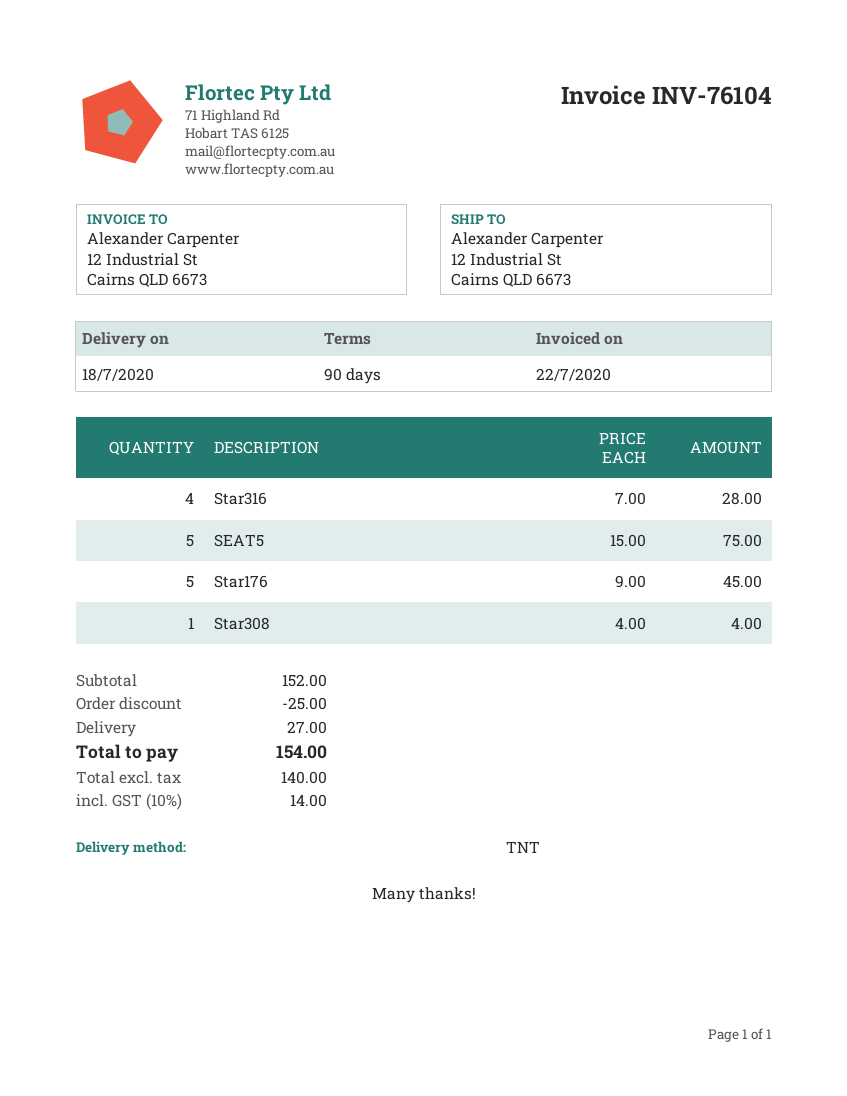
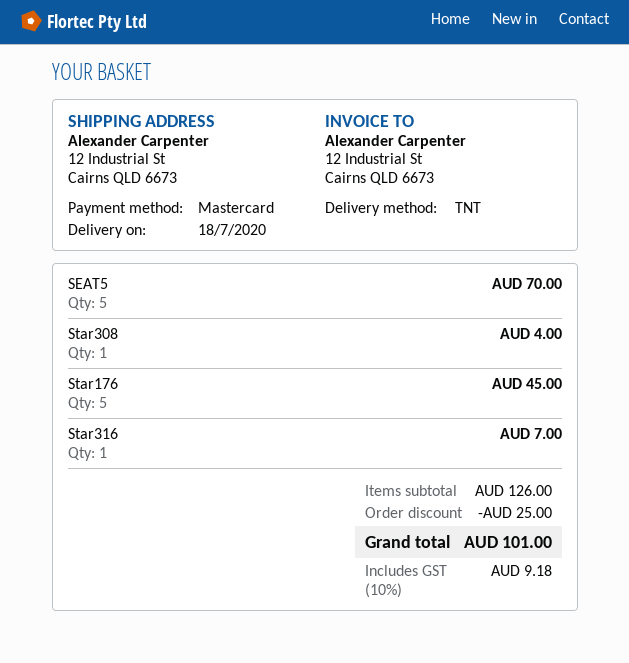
Star316: 4 for 28.00 -> 1 for 7.00
SEAT5: 5 for 75.00 -> 5 for 70.00
subtotal: 152.00 -> 126.00
shipping: 27.00 -> none
tax: 10% = 14.00 -> 10% = 9.18
total: 154.00 -> 101.00

